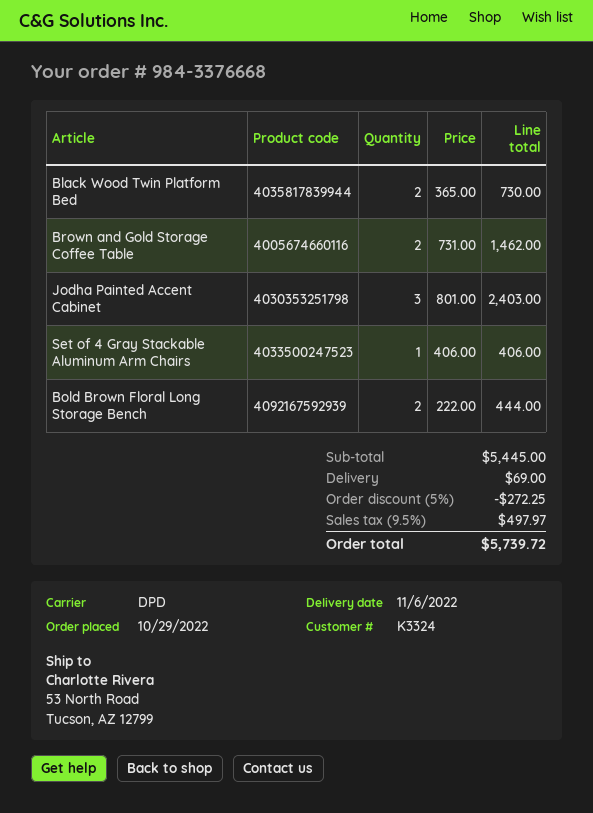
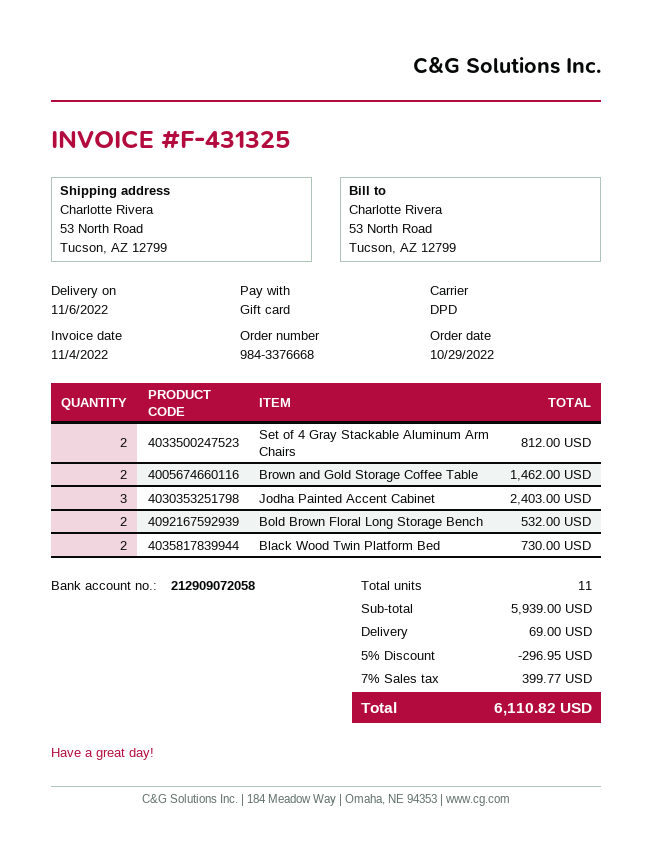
Set of 4 Gray Stackable Aluminum Arm Chairs: 1 for 406.00 -> 2 for 812.00
Bold Brown Floral Long Storage Bench: 2 for 444.00 -> 2 for 532.00
subtotal: 5445.00 -> 5939.00
discount: 5% = 272.25 -> 5% = 296.95
tax: 9.5% = 497.97 -> 7% = 399.77
total: 5739.72 -> 6110.82

